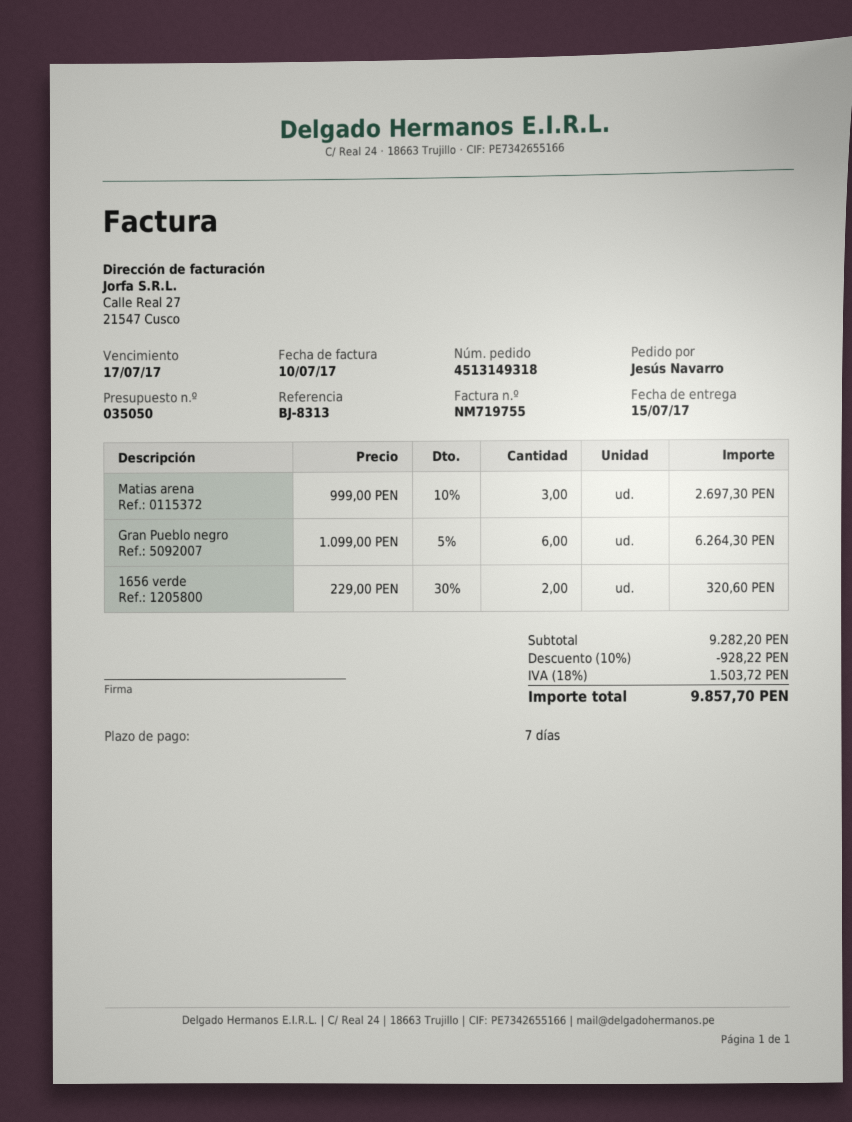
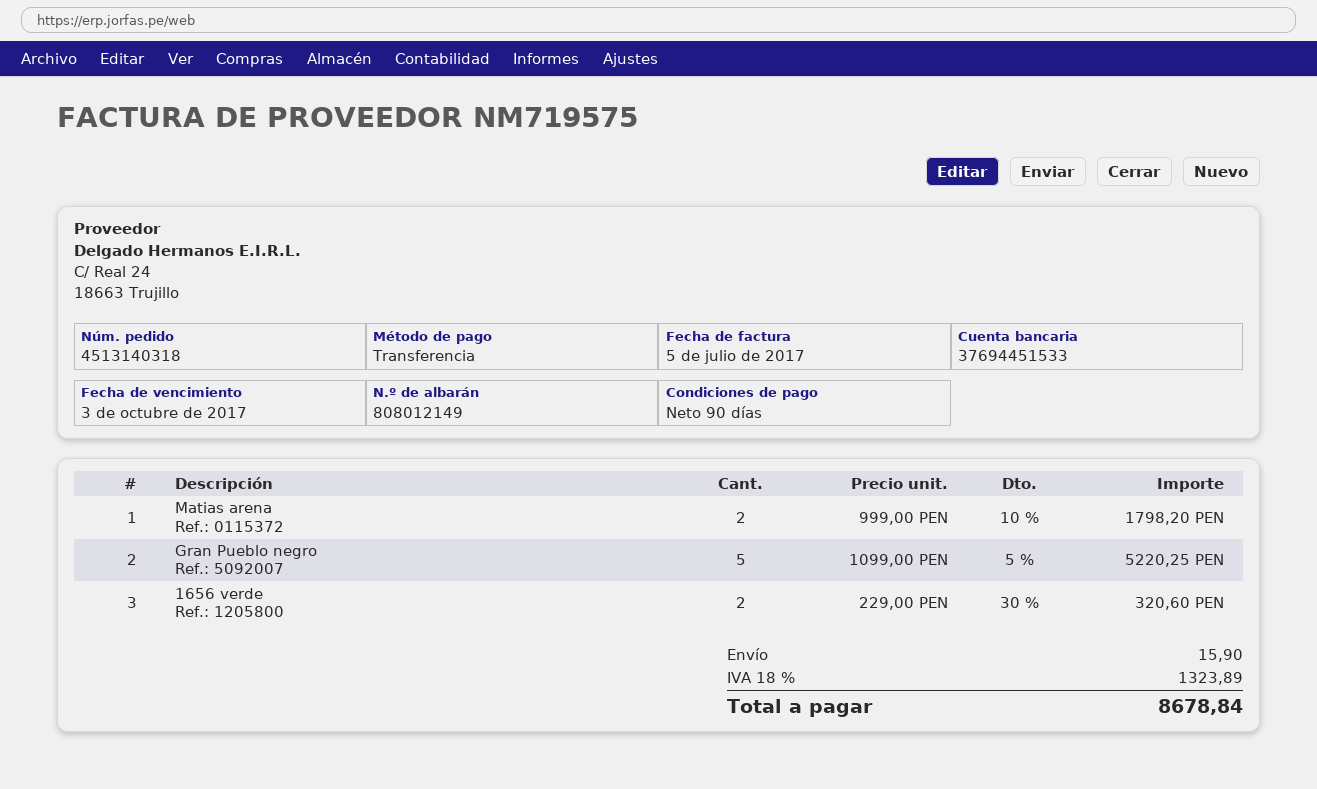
order number: 4513149318 -> 4513140318
invoice number: NM719755 -> NM719575
invoice date: 2017-07-10 -> 2017-07-05
payment terms: 7 days -> 90 days
due date: 2017-07-17 -> 2017-10-03
Matias arena: 3 x 999.00 - 10% = 2697.30 -> 2 x 999.00 - 10% = 1798.20
Gran Pueblo negro: 6 x 1099.00 - 5% = 6264.30 -> 5 x 1099.00 - 5% = 5220.25
discount: 10% = 928.22 -> none
shipping: none -> 15.90
tax: 18% = 1503.72 -> 18% = 1323.89
total: 9857.70 -> 8678.84

